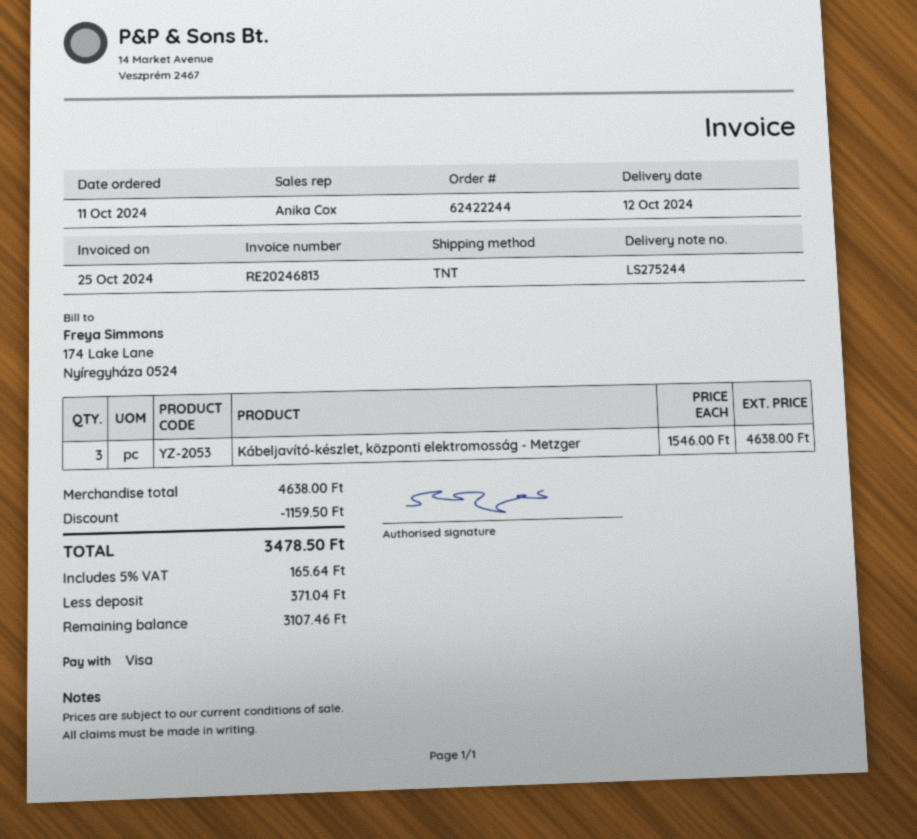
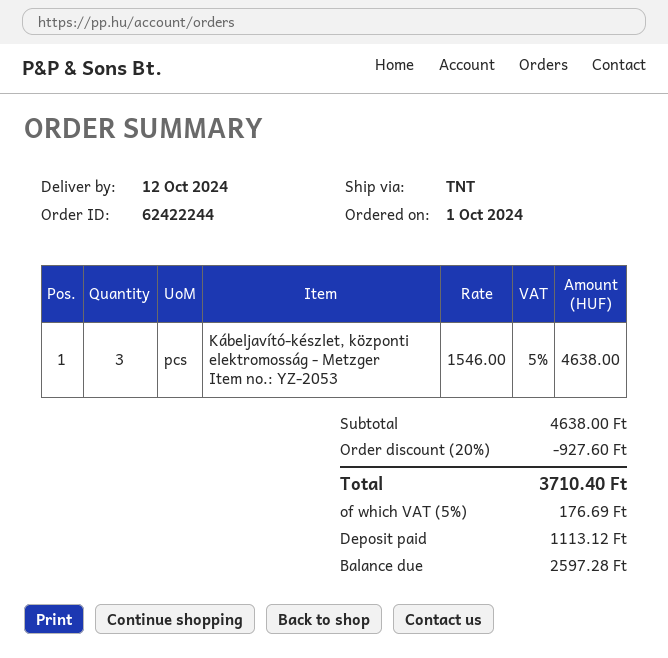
order date: 2024-10-11 -> 2024-10-01
discount: 1159.50 -> 927.60
tax: 5% = 165.64 -> 5% = 176.69
total: 3478.50 -> 3710.40
deposit: 371.04 -> 1113.12
balance: 3107.46 -> 2597.28

